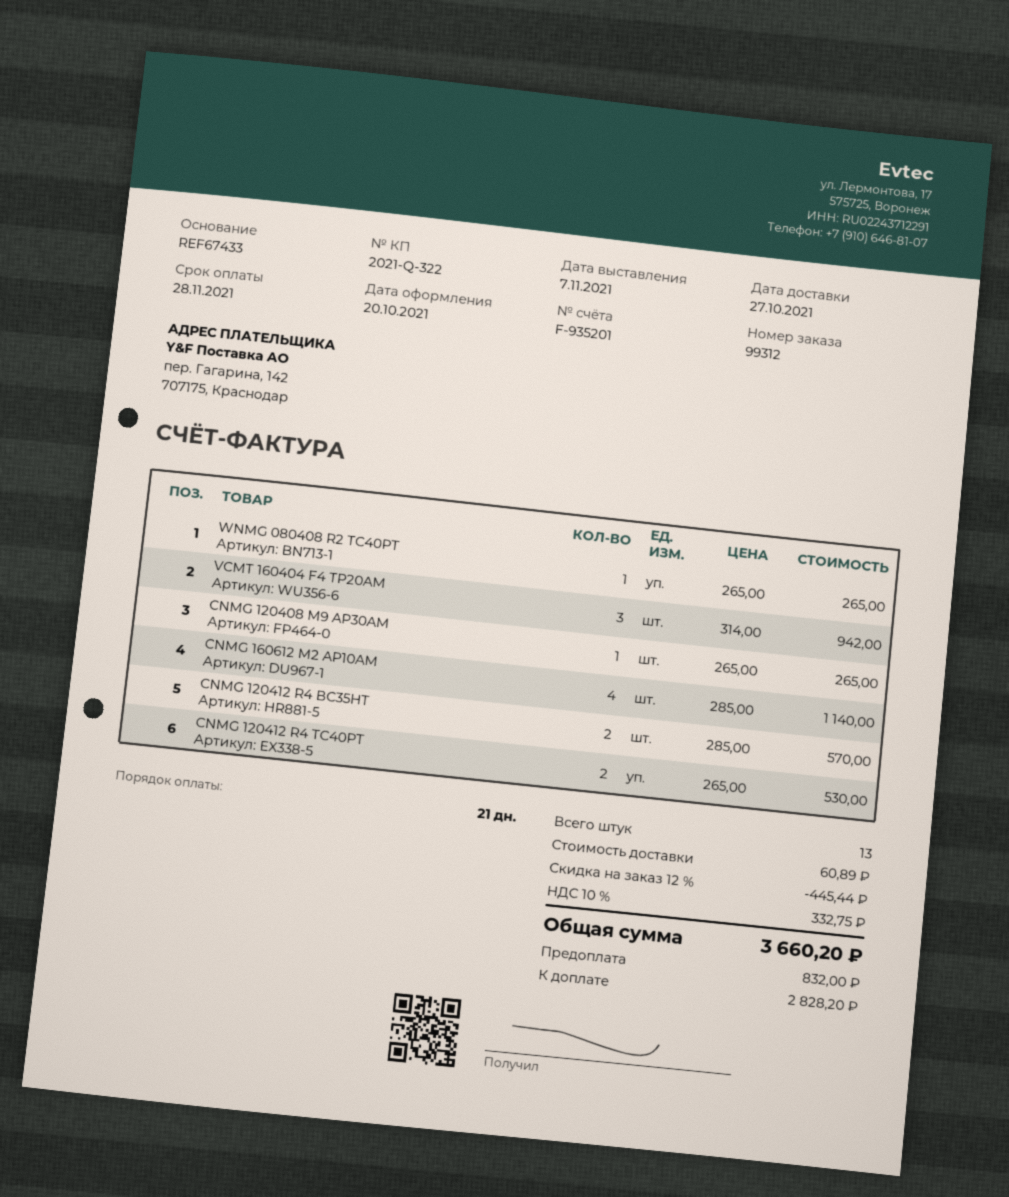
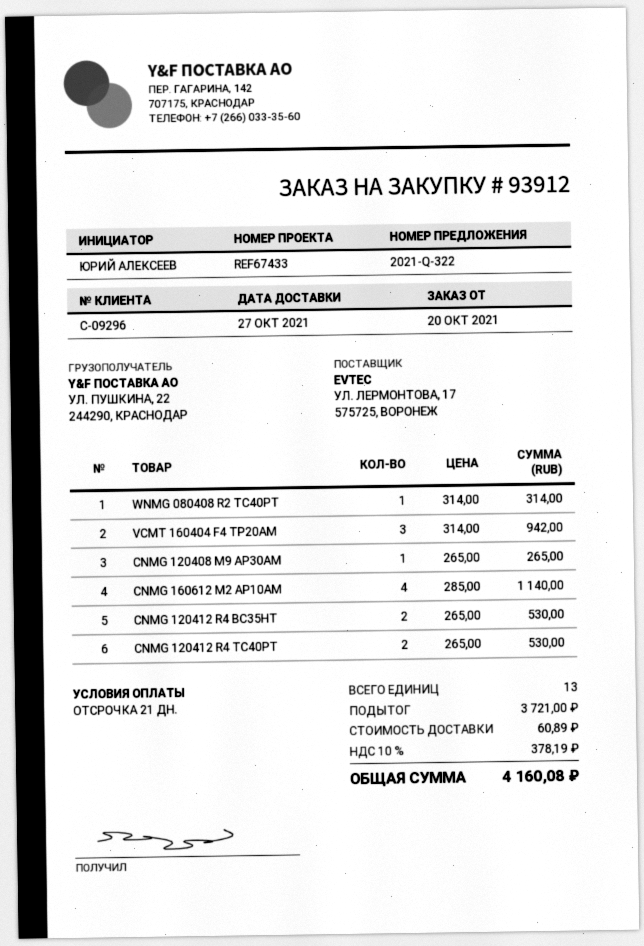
order number: 99312 -> 93912
WNMG 080408 R2 TC40PT: 1 x 265.00 = 265.00 -> 1 x 314.00 = 314.00
CNMG 120412 R4 ВС35НТ: 2 x 285.00 = 570.00 -> 2 x 265.00 = 530.00
discount: 12% = 445.44 -> none
tax: 10% = 332.75 -> 10% = 378.19
total: 3660.20 -> 4160.08

